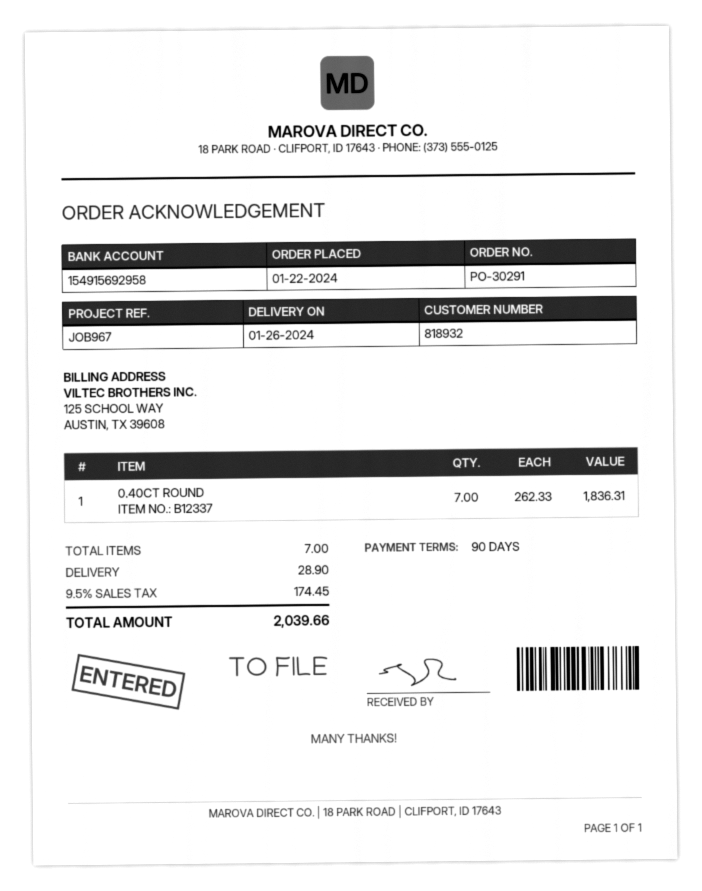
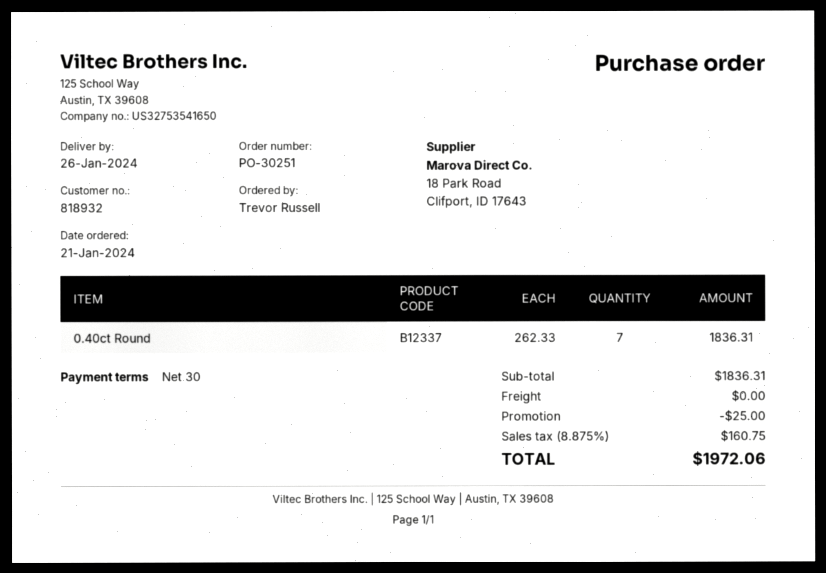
order number: PO-30291 -> PO-30251
order date: 2024-01-22 -> 2024-01-21
payment terms: 90 days -> 30 days
discount: none -> 25.00
shipping: 28.90 -> 0.00
tax: 9.5% = 174.45 -> 8.875% = 160.75
total: 2039.66 -> 1972.06

